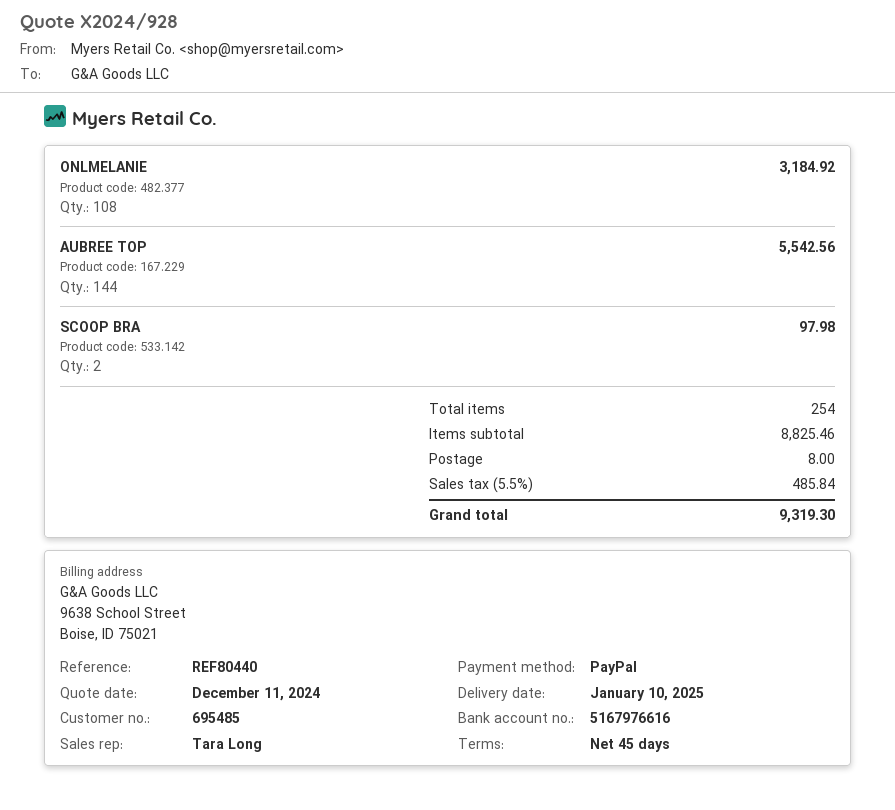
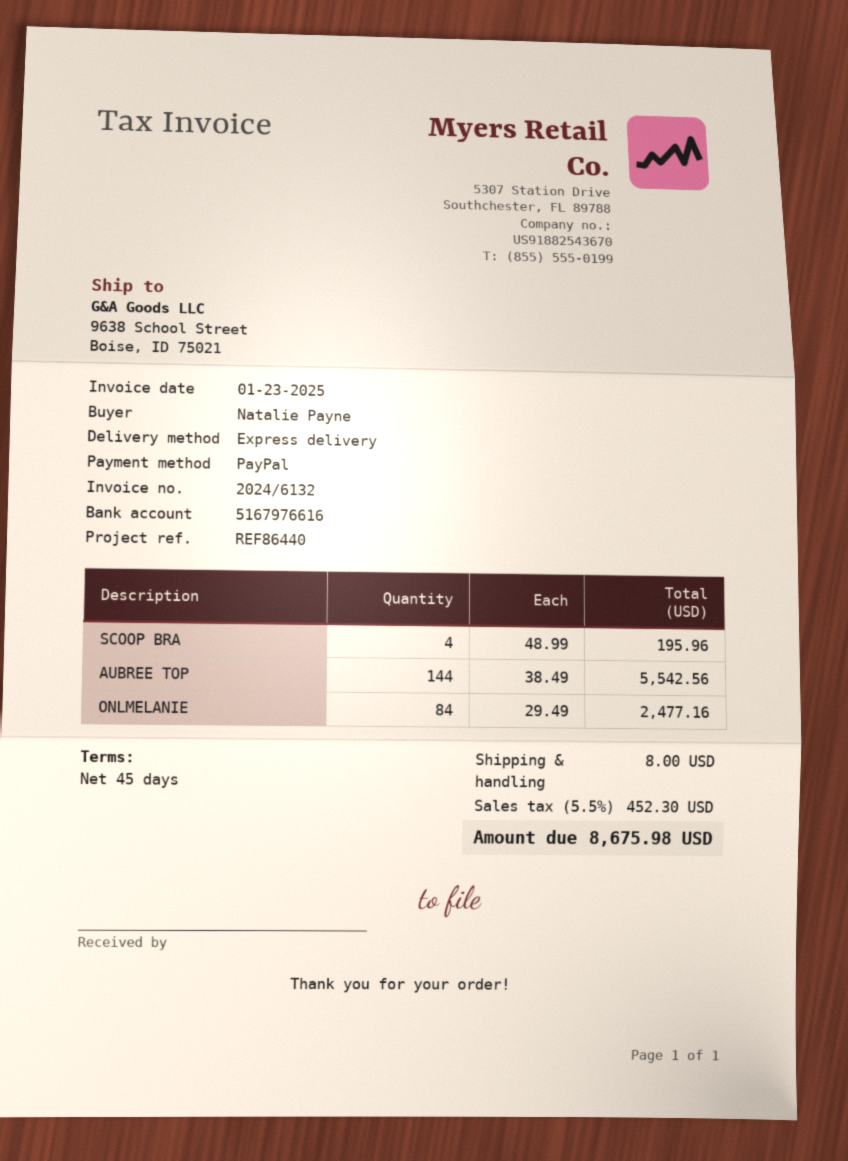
reference: REF80440 -> REF86440
ONLMELANIE: 108 for 3184.92 -> 84 for 2477.16
SCOOP BRA: 2 for 97.98 -> 4 for 195.96
tax: 5.5% = 485.84 -> 5.5% = 452.30
total: 9319.30 -> 8675.98

